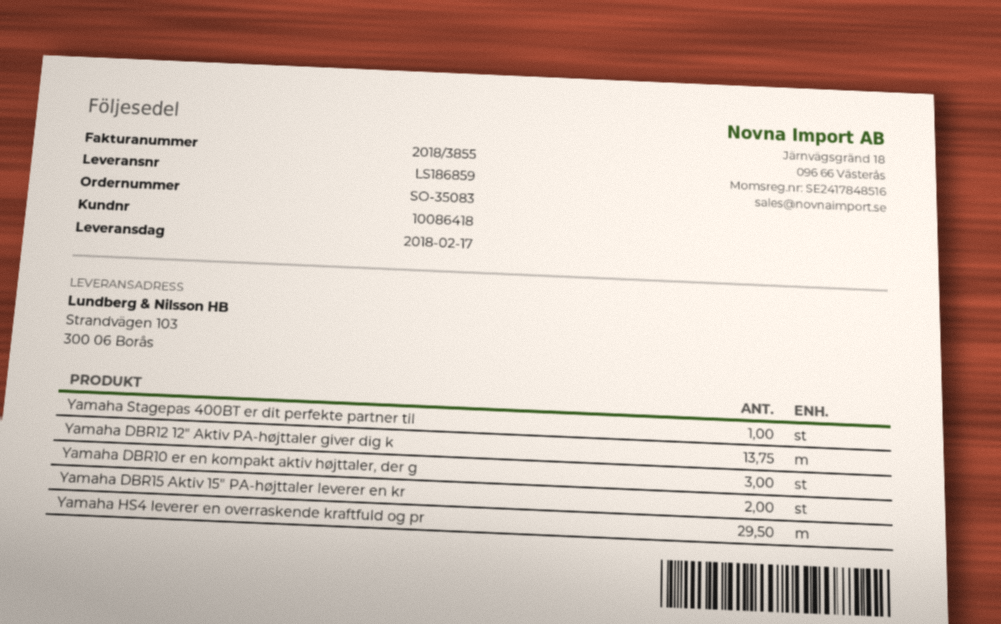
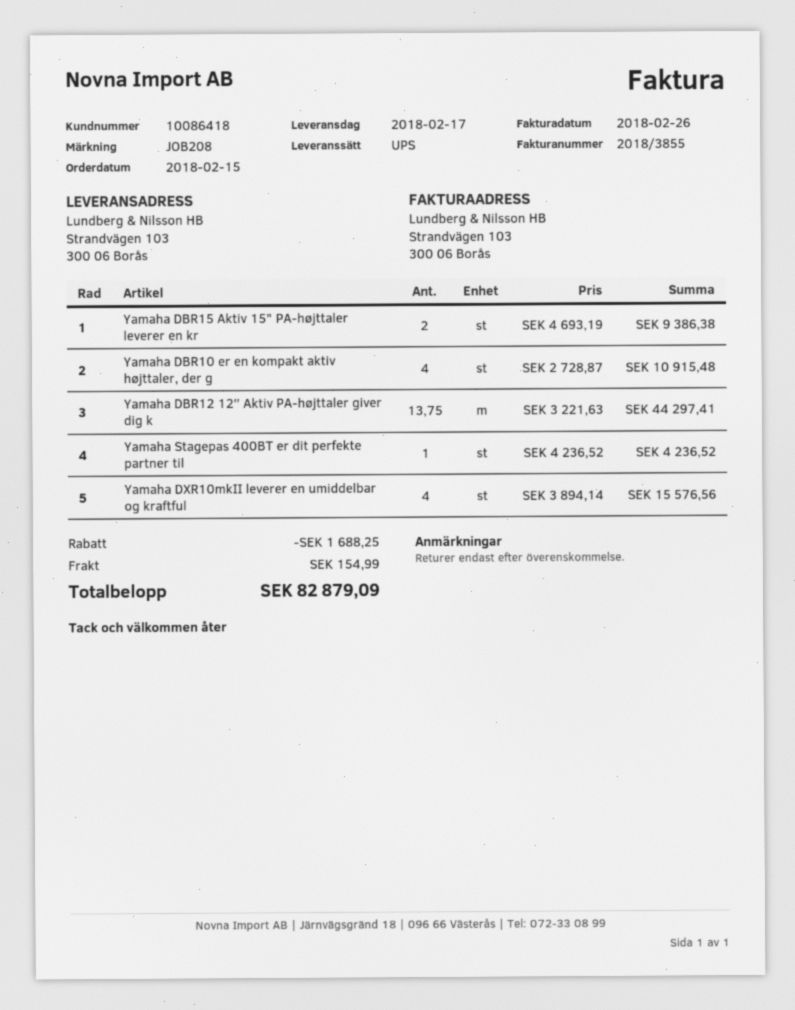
Yamaha DBR10 er en kompakt aktiv højttaler, der g: 3 -> 4
Yamaha HS4 leverer en overraskende kraftfuld og pr: 29.5 -> none
Yamaha DXR10mkII leverer en umiddelbar og kraftful: none -> 4

